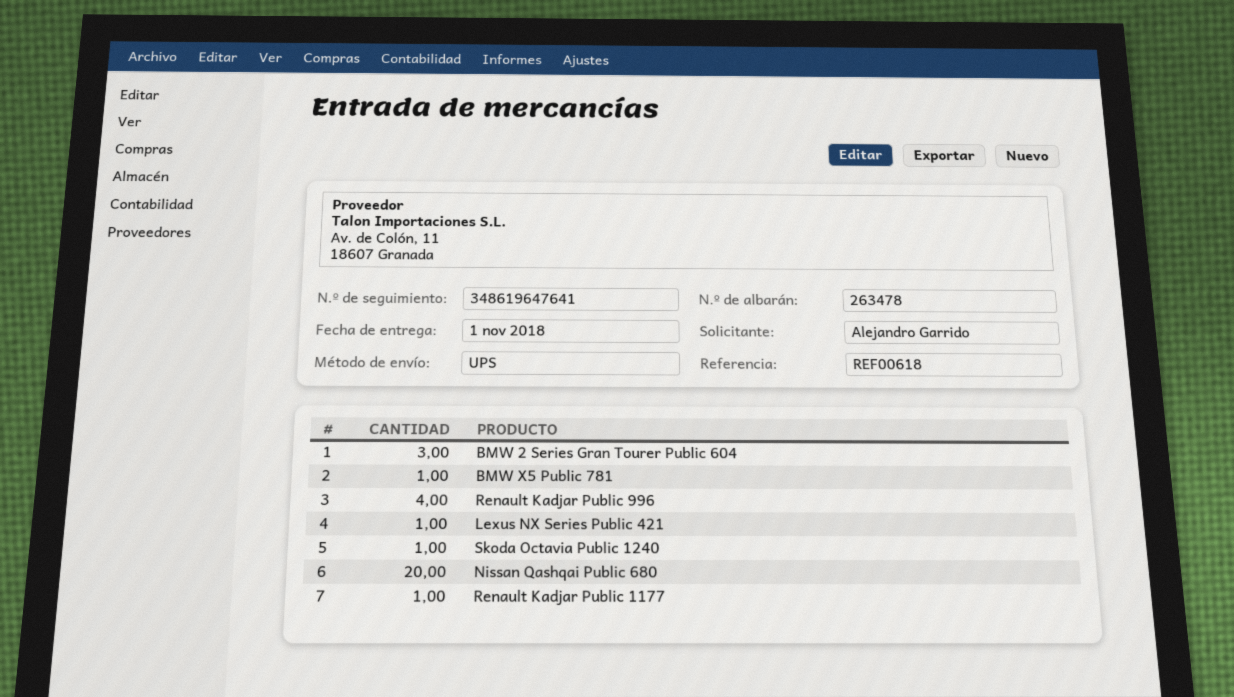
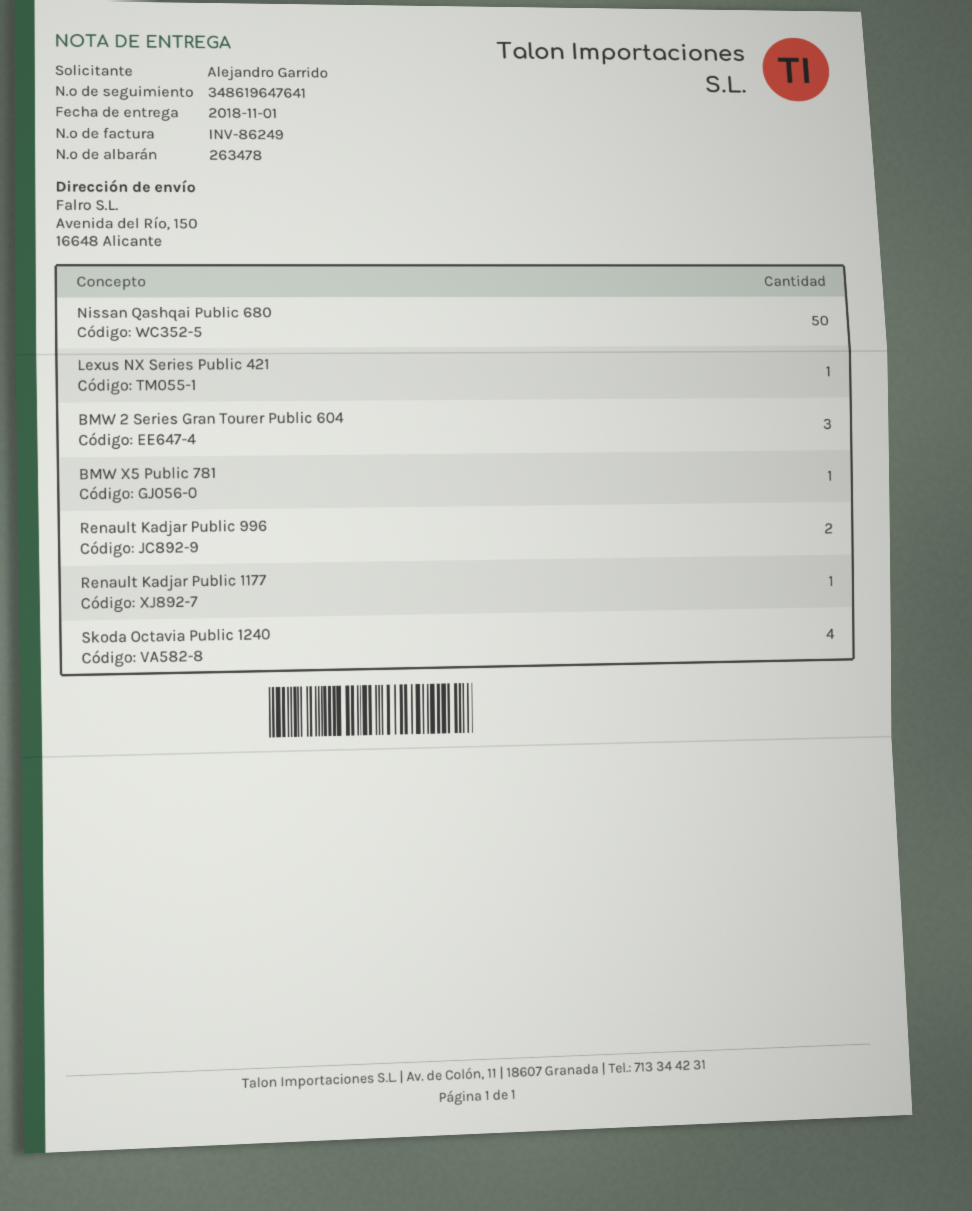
Renault Kadjar Public 996: 4 -> 2
Skoda Octavia Public 1240: 1 -> 4
Nissan Qashqai Public 680: 20 -> 50

